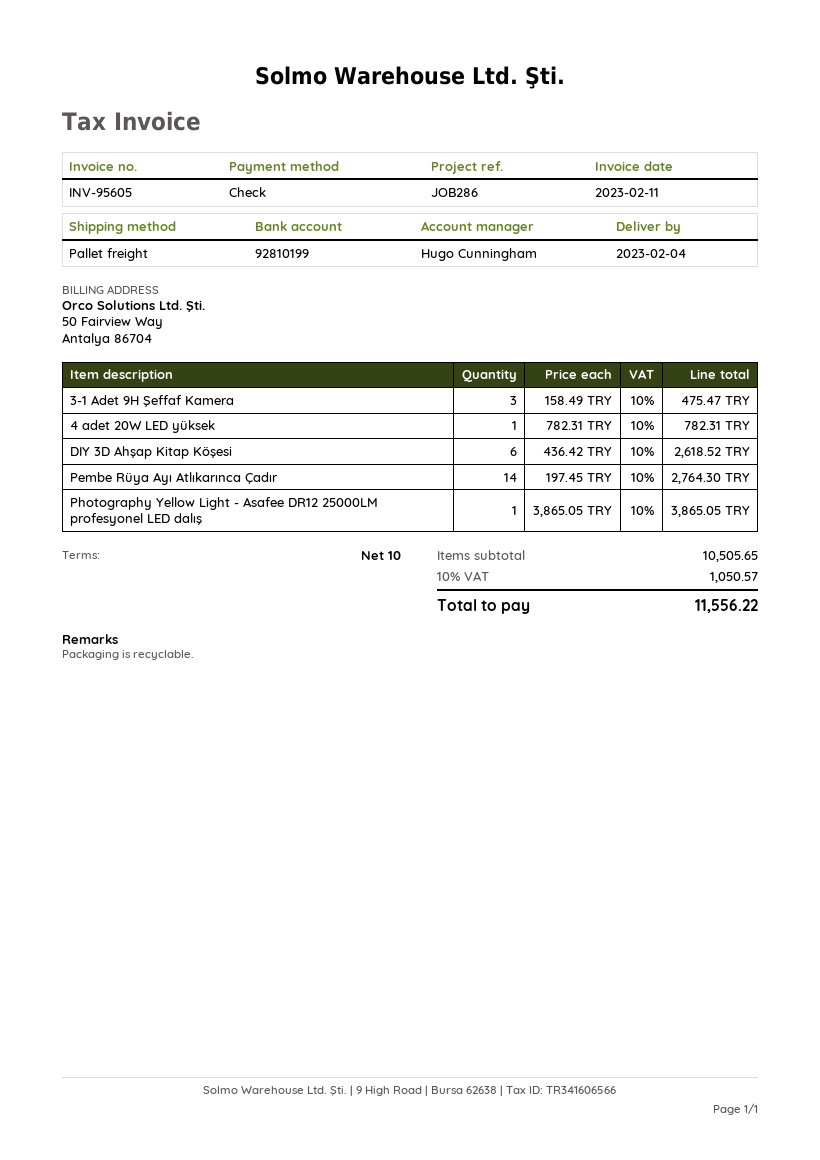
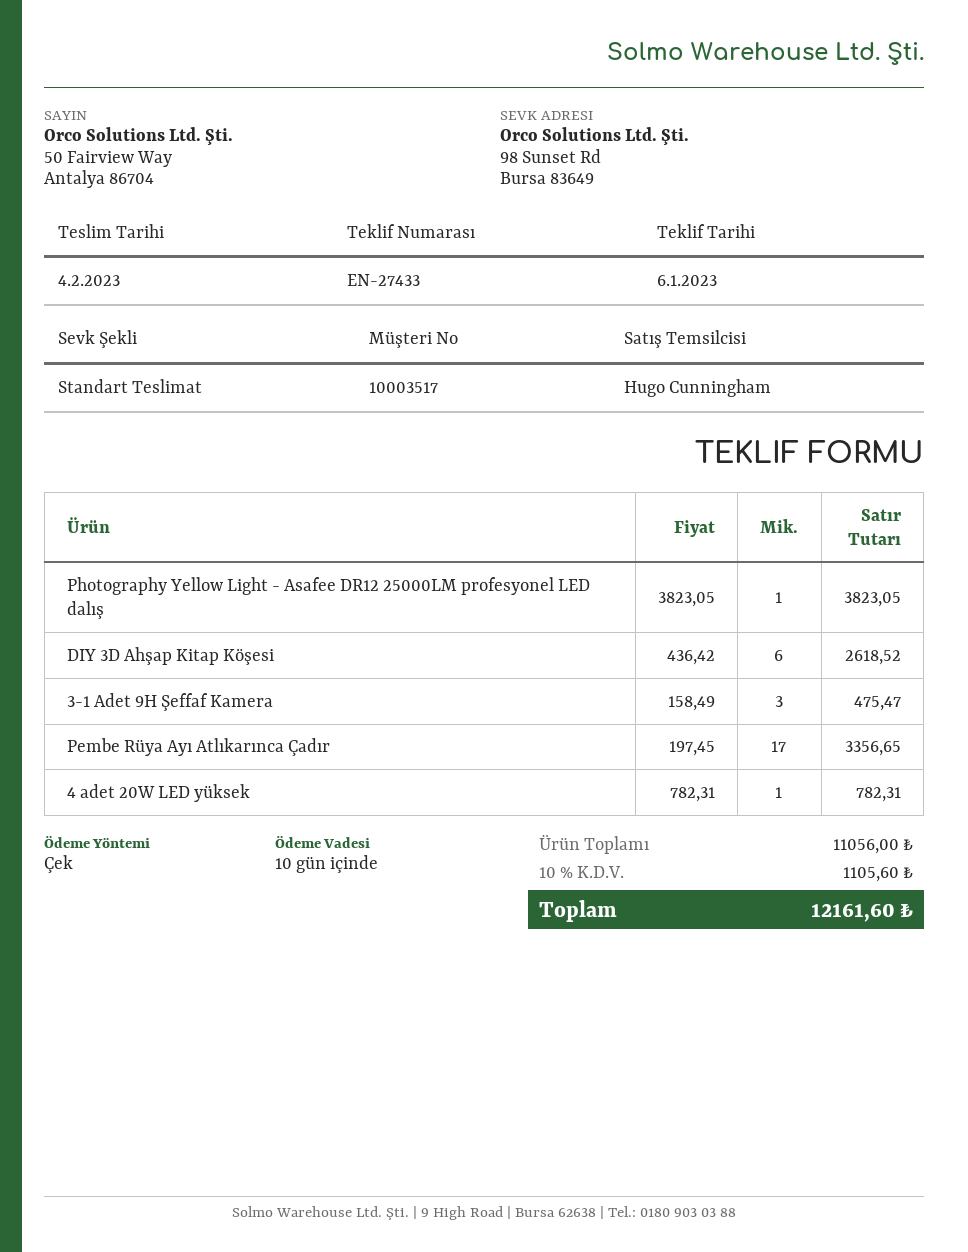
shipping method: pallet freight -> standard
Pembe Rüya Ayı Atlıkarınca Çadır: 14 x 197.45 = 2764.30 -> 17 x 197.45 = 3356.65
Photography Yellow Light - Asafee DR12 25000LM profesyonel LED dalış: 1 x 3865.05 = 3865.05 -> 1 x 3823.05 = 3823.05
subtotal: 10505.65 -> 11056.00
tax: 10% = 1050.57 -> 10% = 1105.60
total: 11556.22 -> 12161.60

